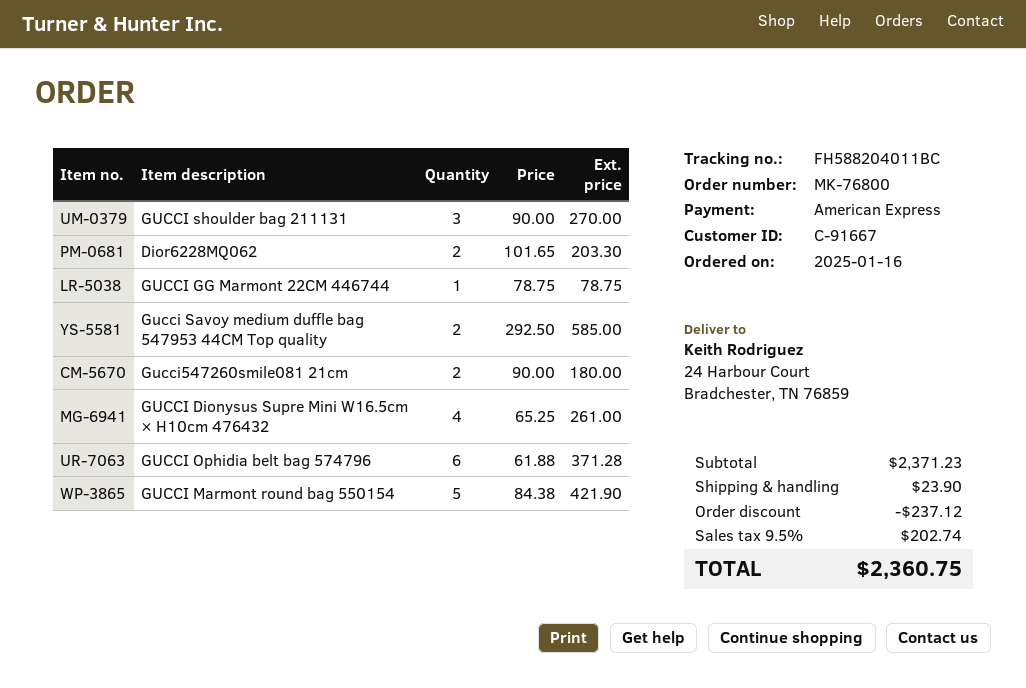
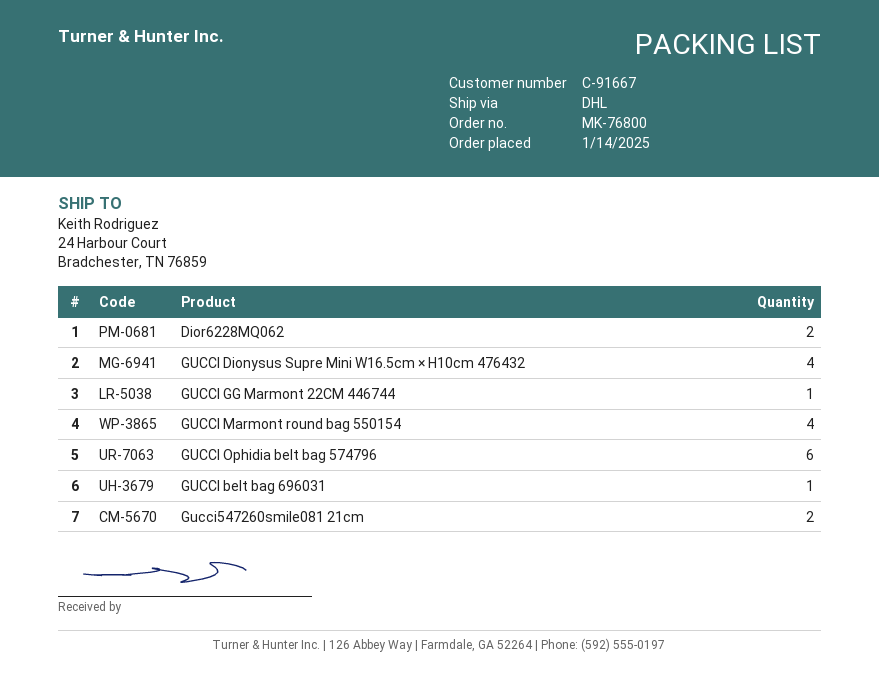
order date: 2025-01-16 -> 2025-01-14
GUCCI shoulder bag 211131: 3 -> none
Gucci Savoy medium duffle bag 547953 44CM Top quality: 2 -> none
GUCCI Marmont round bag 550154: 5 -> 4
GUCCI belt bag 696031: none -> 1

